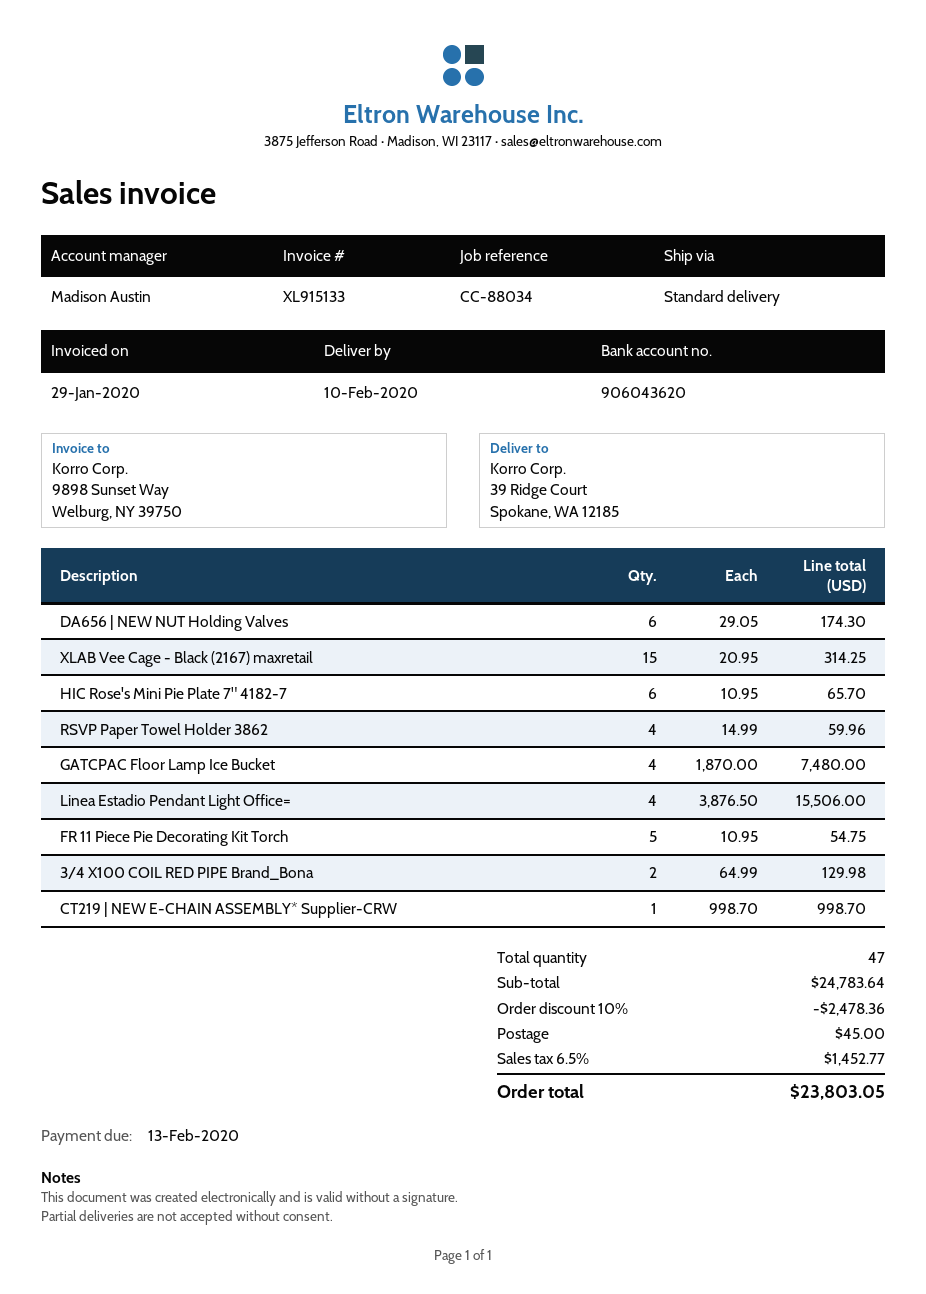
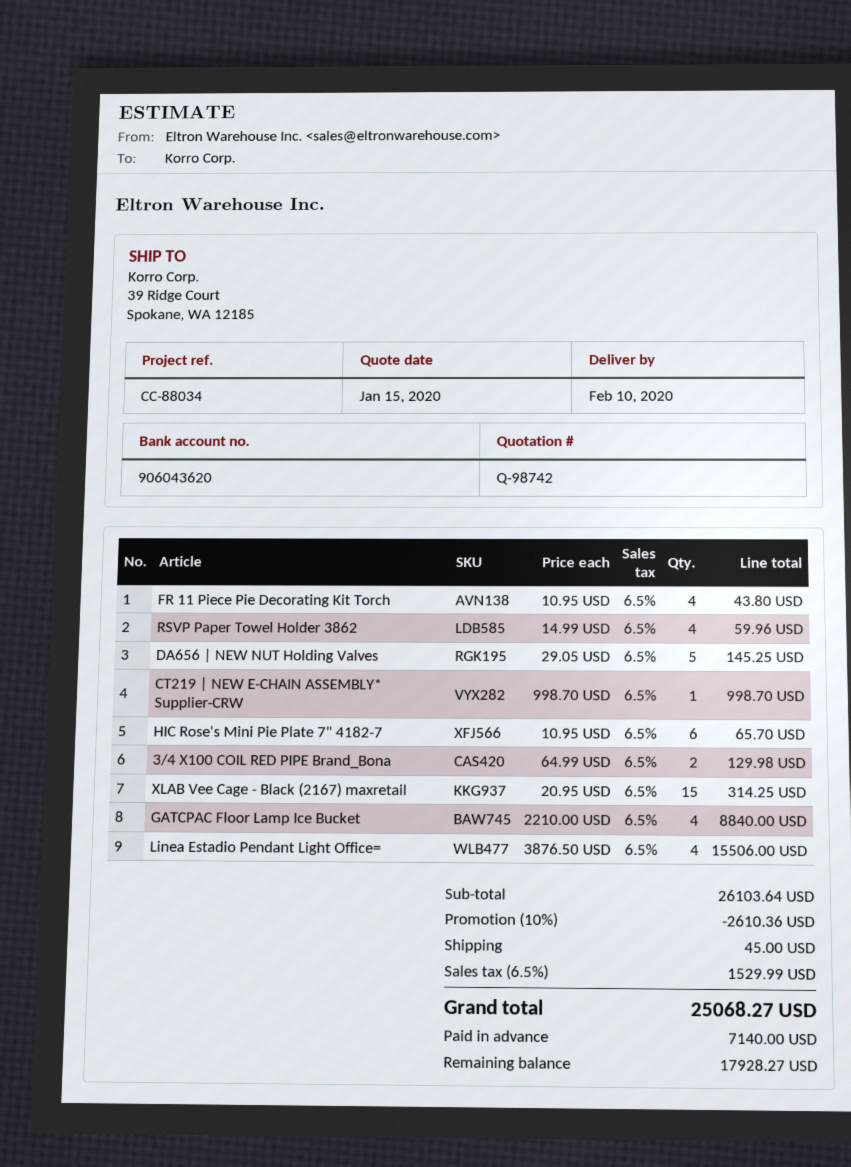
DA656 | NEW NUT Holding Valves: 6 x 29.05 = 174.30 -> 5 x 29.05 = 145.25
GATCPAC Floor Lamp Ice Bucket: 4 x 1870.00 = 7480.00 -> 4 x 2210.00 = 8840.00
FR 11 Piece Pie Decorating Kit Torch: 5 x 10.95 = 54.75 -> 4 x 10.95 = 43.80
subtotal: 24783.64 -> 26103.64
discount: 10% = 2478.36 -> 10% = 2610.36
tax: 6.5% = 1452.77 -> 6.5% = 1529.99
total: 23803.05 -> 25068.27

